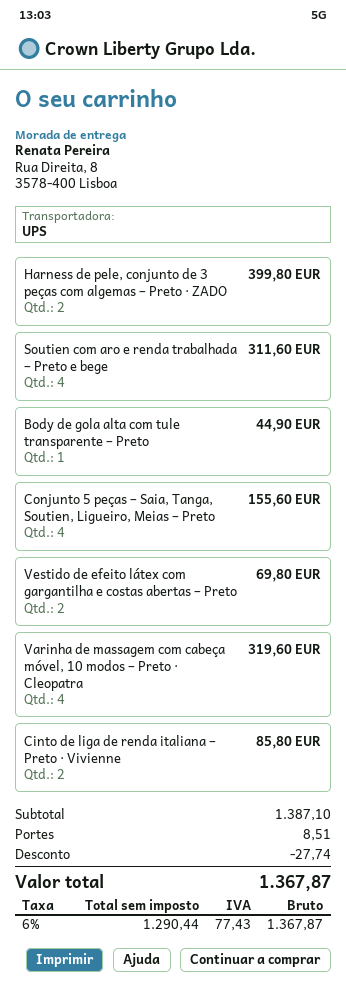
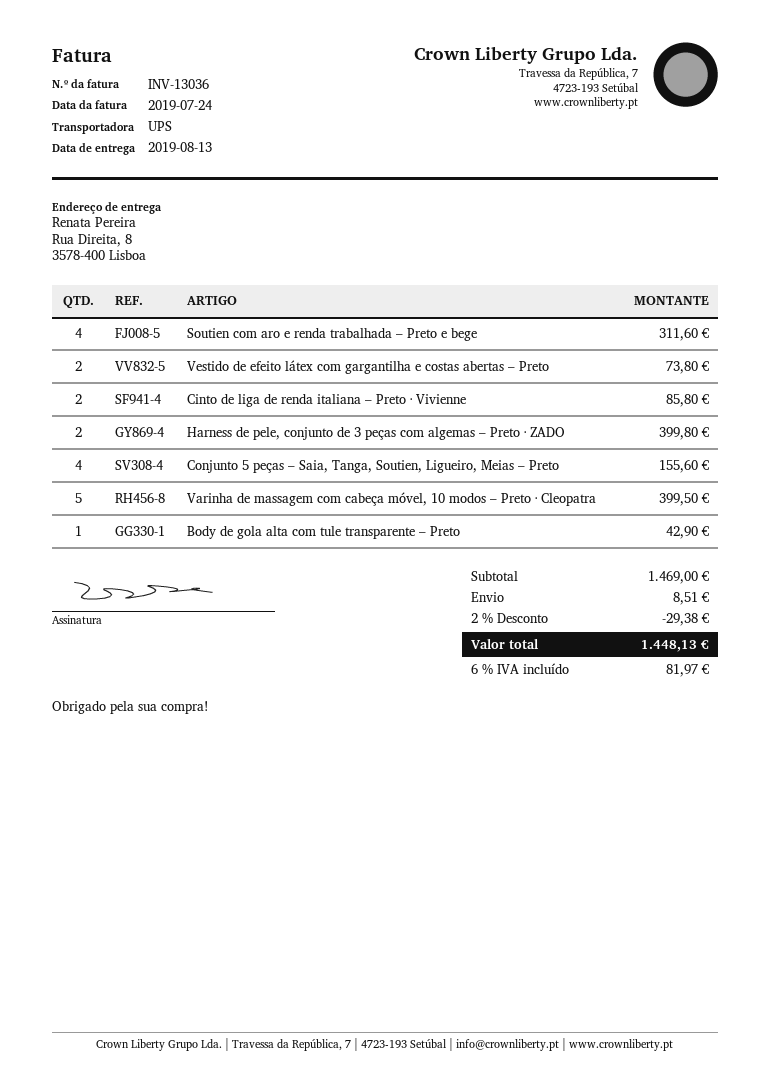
Body de gola alta com tule transparente – Preto: 1 for 44.90 -> 1 for 42.90
Vestido de efeito látex com gargantilha e costas abertas – Preto: 2 for 69.80 -> 2 for 73.80
Varinha de massagem com cabeça móvel, 10 modos – Preto · Cleopatra: 4 for 319.60 -> 5 for 399.50
subtotal: 1387.10 -> 1469.00
discount: 27.74 -> 29.38
tax: 6% = 77.43 -> 6% = 81.97
total: 1367.87 -> 1448.13

